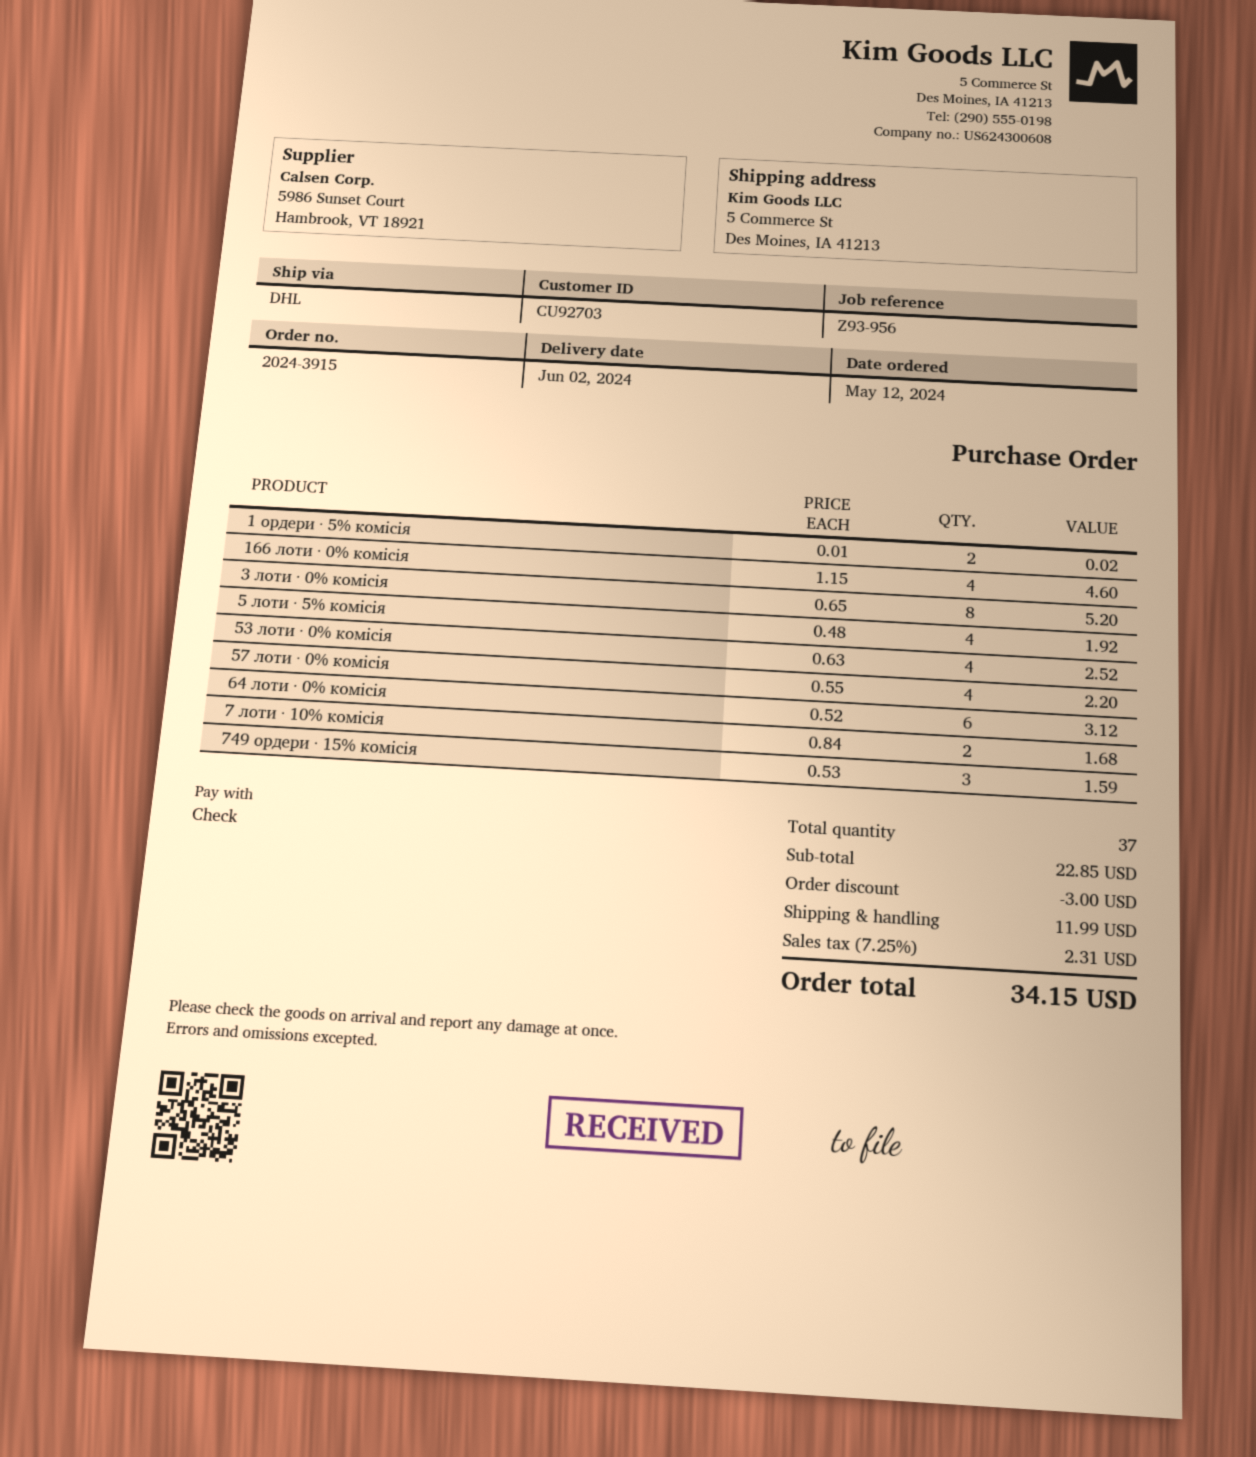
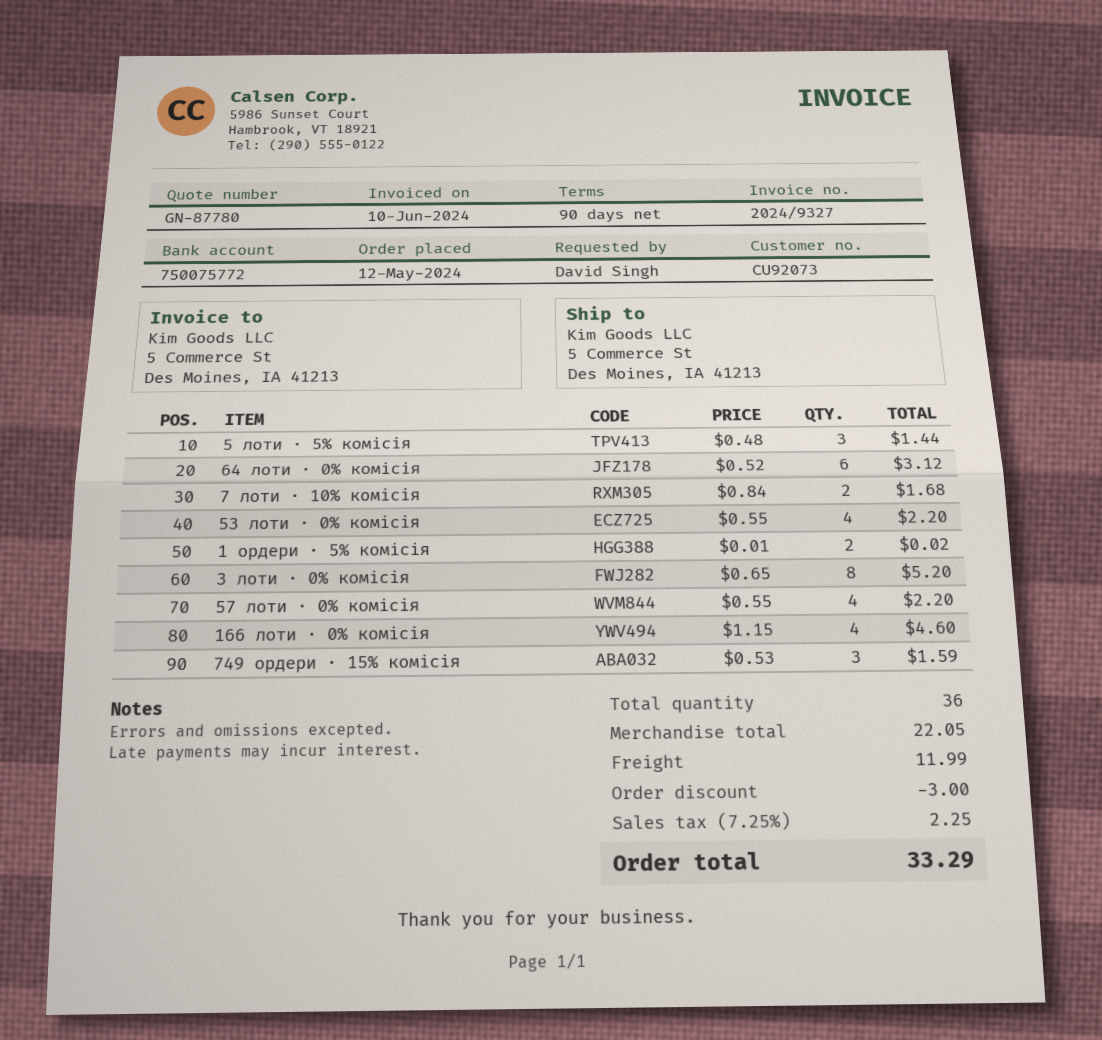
customer number: CU92703 -> CU92073
5 лоти · 5% комісія: 4 x 0.48 = 1.92 -> 3 x 0.48 = 1.44
53 лоти · 0% комісія: 4 x 0.63 = 2.52 -> 4 x 0.55 = 2.20
total quantity: 37 -> 36
subtotal: 22.85 -> 22.05
tax: 7.25% = 2.31 -> 7.25% = 2.25
total: 34.15 -> 33.29

